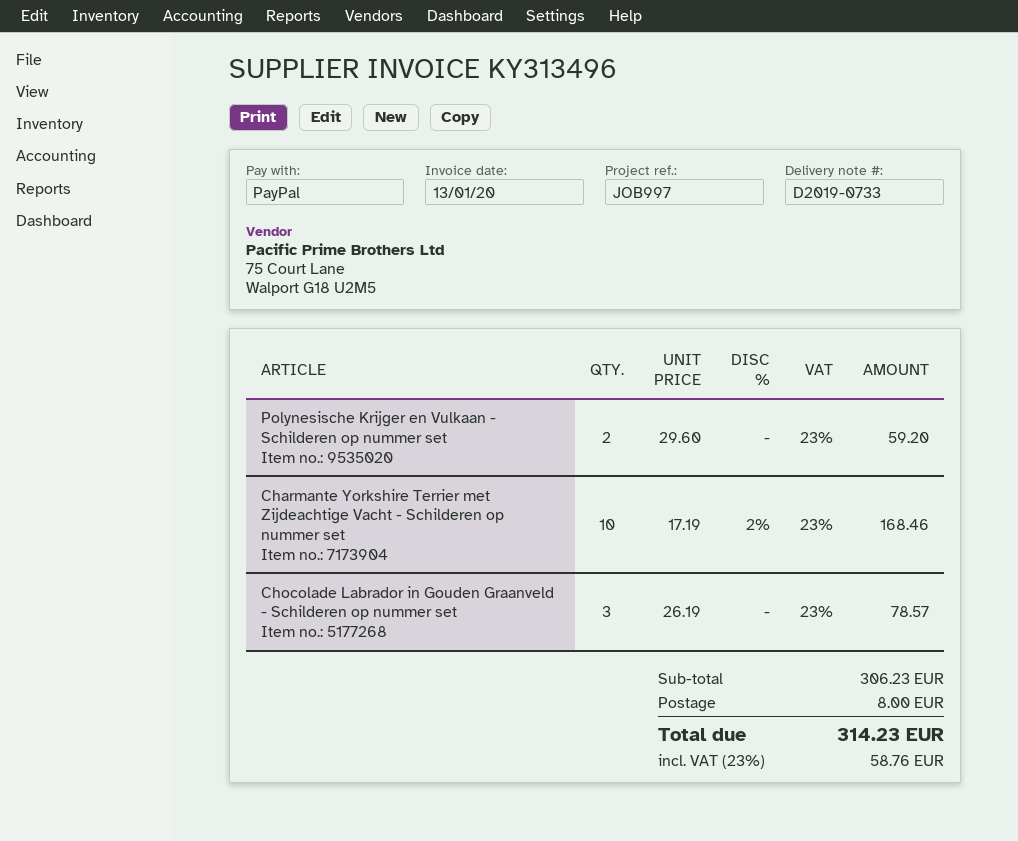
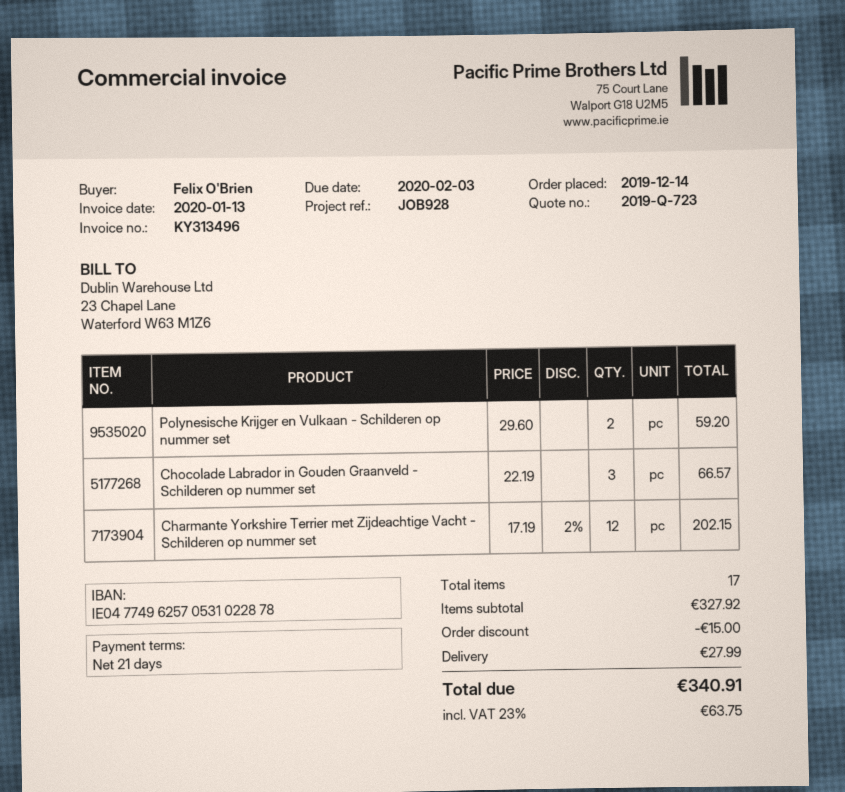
reference: JOB997 -> JOB928
Charmante Yorkshire Terrier met Zijdeachtige Vacht - Schilderen op nummer set: 10 x 17.19 - 2% = 168.46 -> 12 x 17.19 - 2% = 202.15
Chocolade Labrador in Gouden Graanveld - Schilderen op nummer set: 3 x 26.19 = 78.57 -> 3 x 22.19 = 66.57
subtotal: 306.23 -> 327.92
discount: none -> 15.00
shipping: 8.00 -> 27.99
tax: 23% = 58.76 -> 23% = 63.75
total: 314.23 -> 340.91

